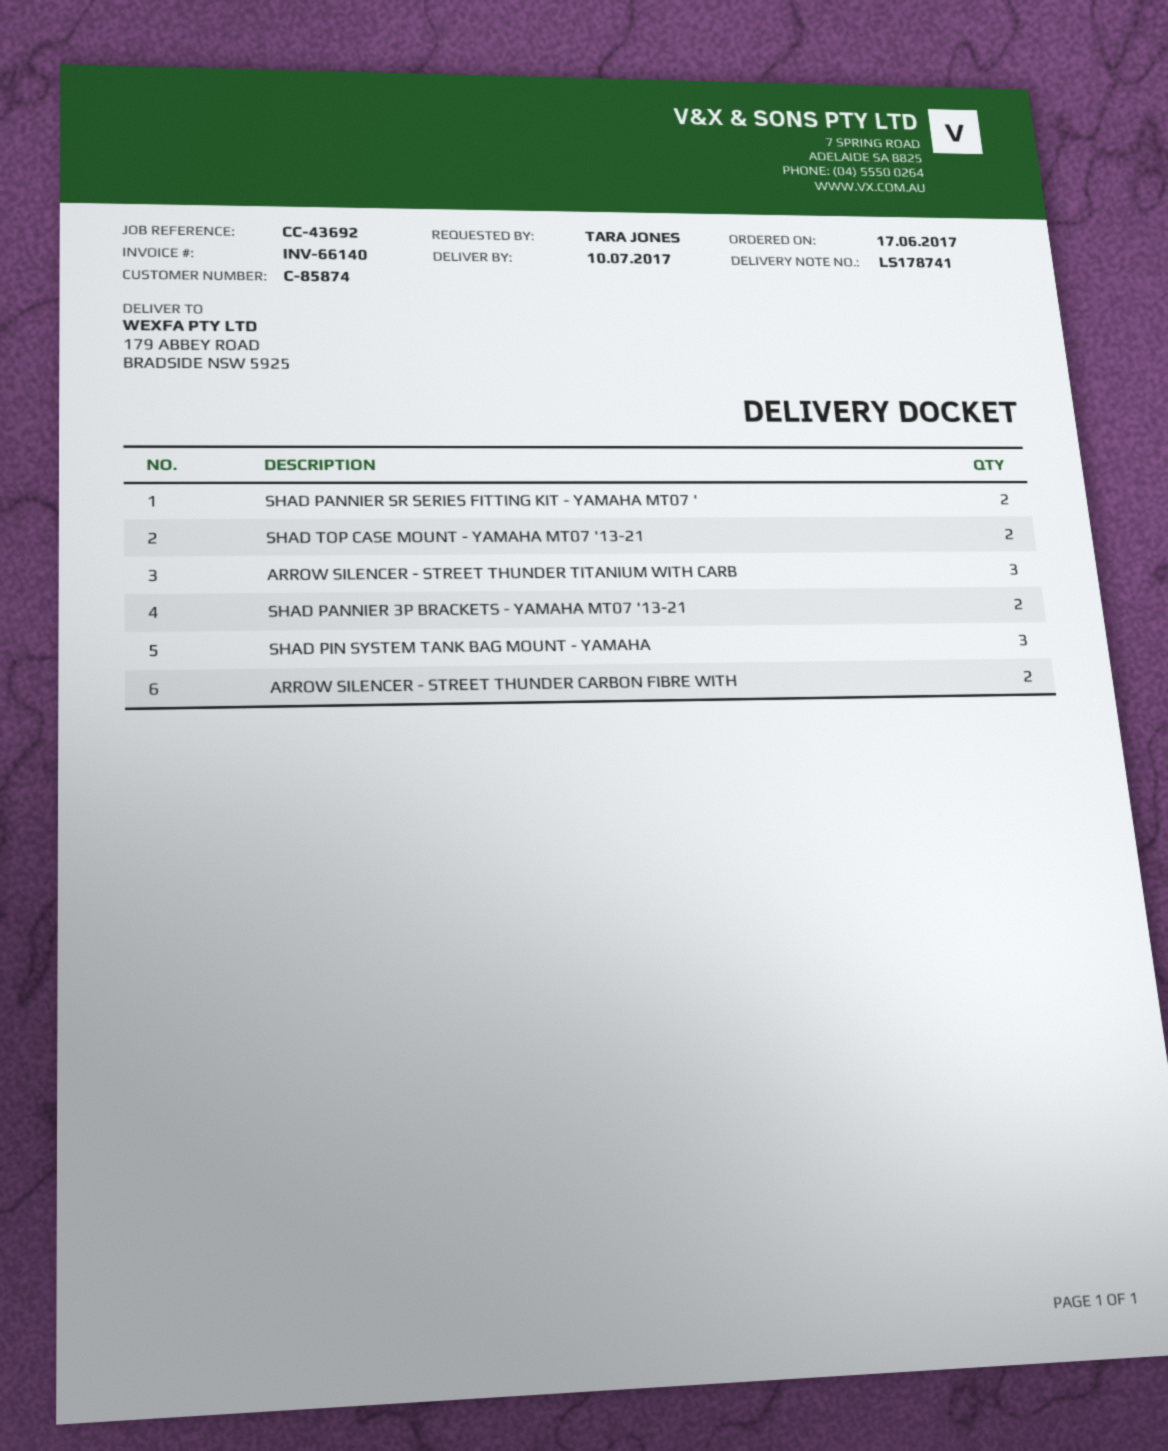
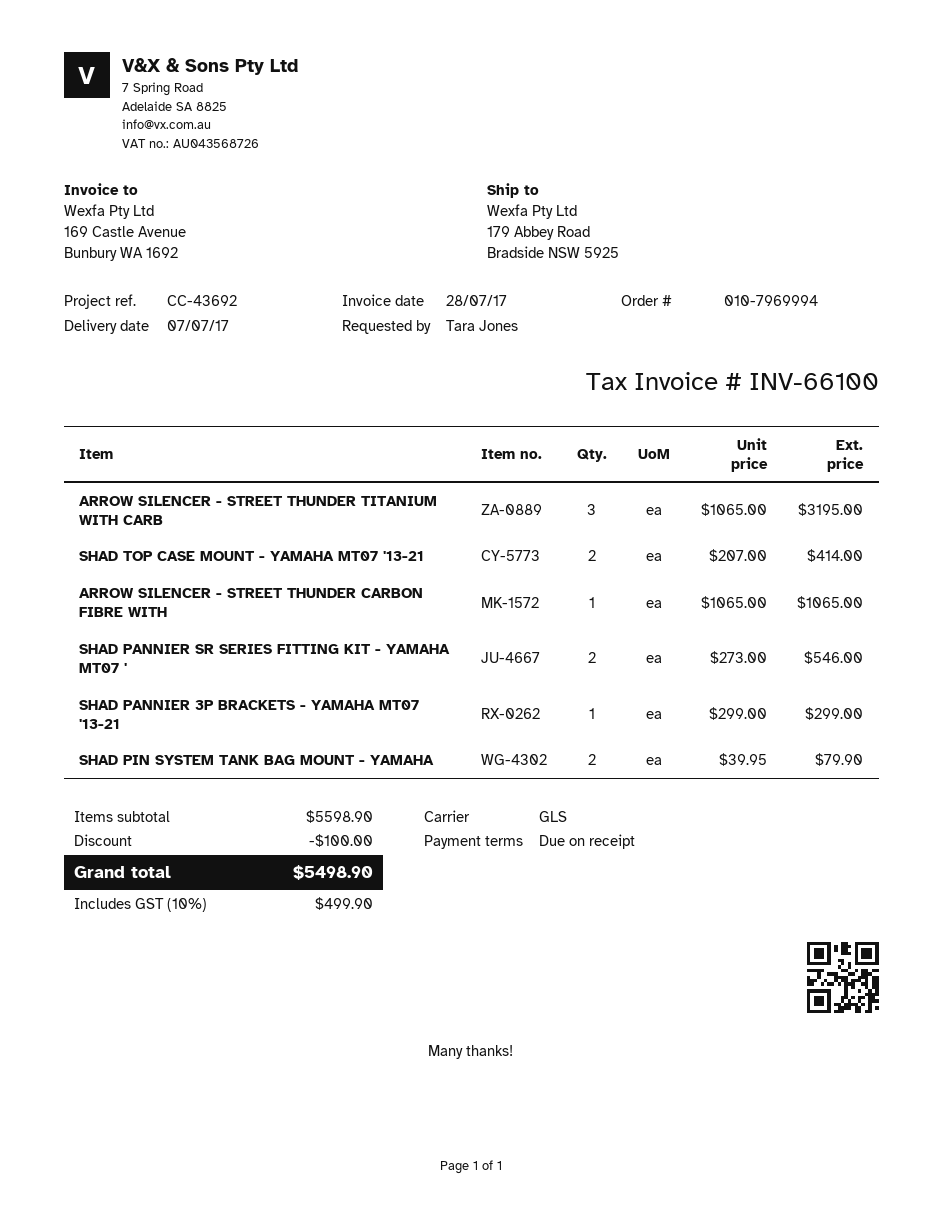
delivery date: 2017-07-10 -> 2017-07-07
invoice number: INV-66140 -> INV-66100
SHAD PANNIER 3P BRACKETS - YAMAHA MT07 '13-21: 2 -> 1
SHAD PIN SYSTEM TANK BAG MOUNT - YAMAHA: 3 -> 2
ARROW SILENCER - STREET THUNDER CARBON FIBRE WITH: 2 -> 1

